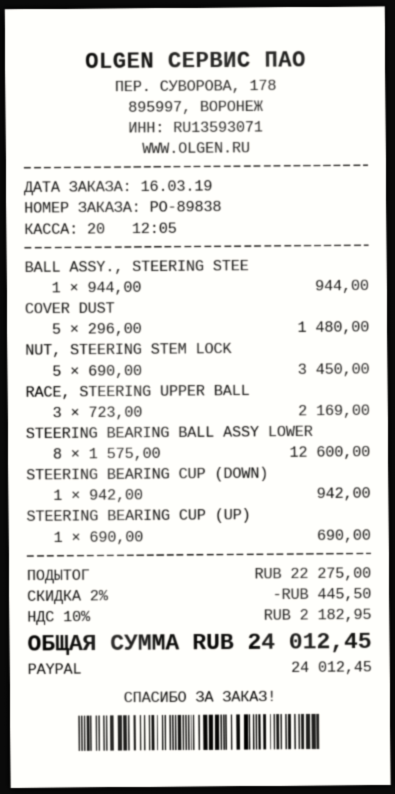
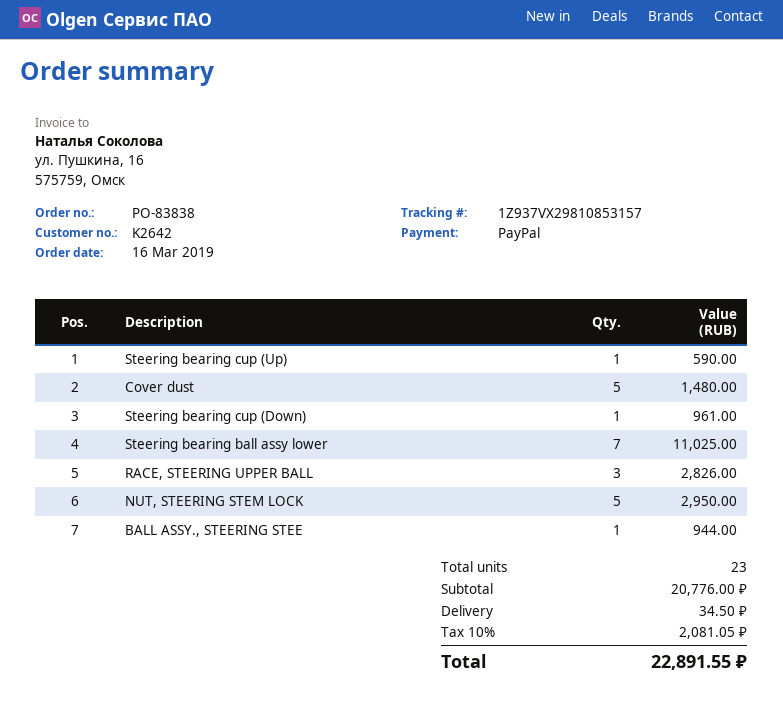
order number: PO-89838 -> PO-83838
NUT, STEERING STEM LOCK: 5 for 3450.00 -> 5 for 2950.00
RACE, STEERING UPPER BALL: 3 for 2169.00 -> 3 for 2826.00
STEERING BEARING BALL ASSY LOWER: 8 for 12600.00 -> 7 for 11025.00
STEERING BEARING CUP (DOWN): 1 for 942.00 -> 1 for 961.00
STEERING BEARING CUP (UP): 1 for 690.00 -> 1 for 590.00
subtotal: 22275.00 -> 20776.00
discount: 2% = 445.50 -> none
shipping: none -> 34.50
tax: 10% = 2182.95 -> 10% = 2081.05
total: 24012.45 -> 22891.55

